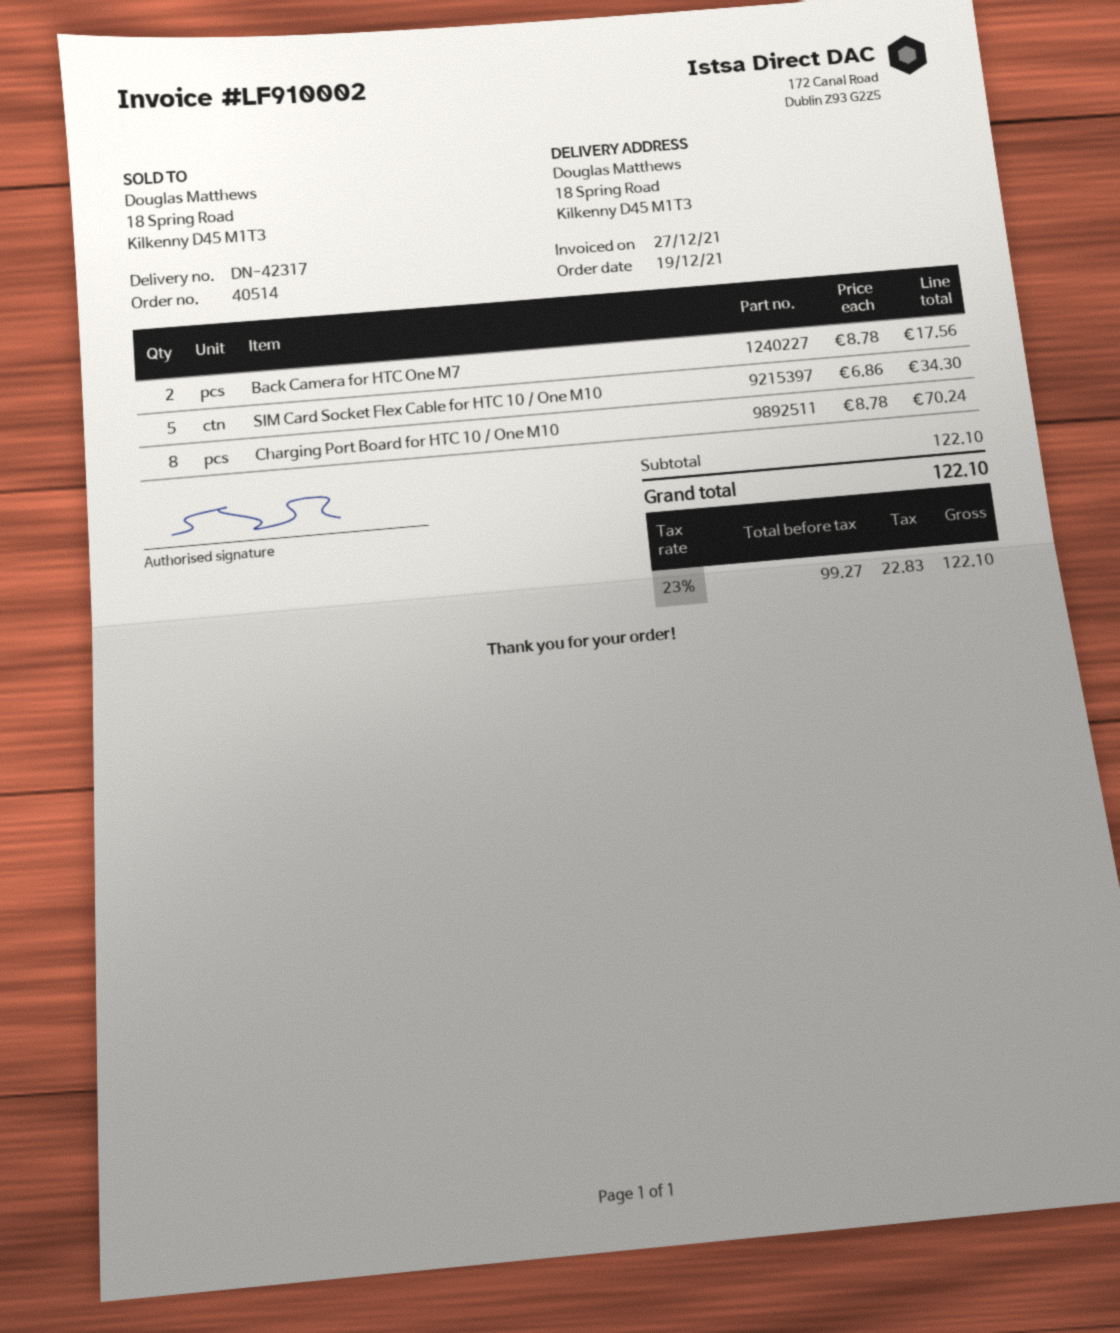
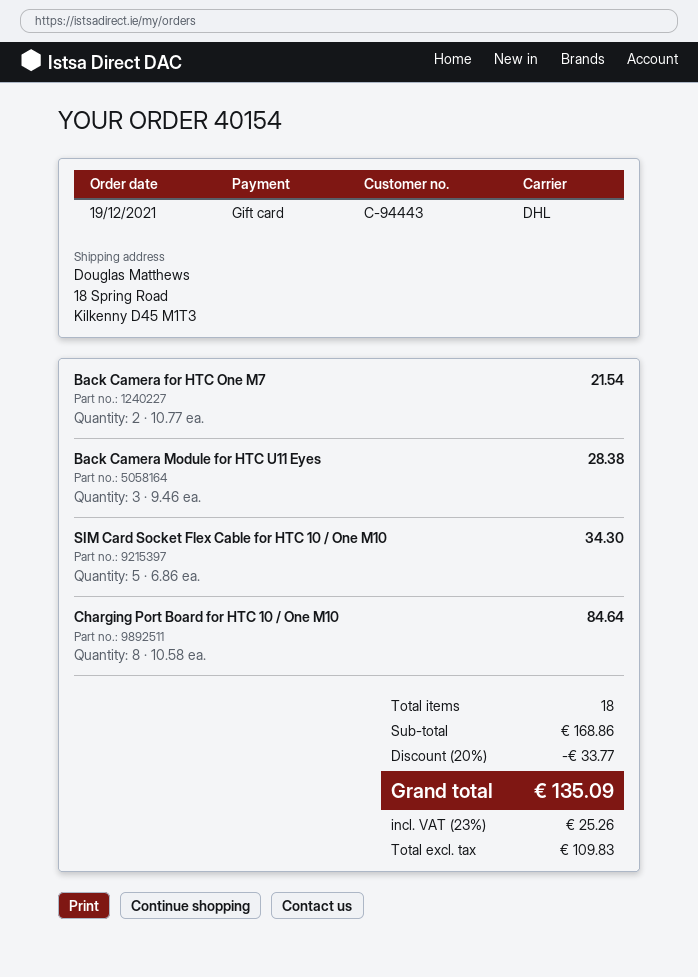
order number: 40514 -> 40154
Back Camera for HTC One M7: 2 x 8.78 = 17.56 -> 2 x 10.77 = 21.54
Charging Port Board for HTC 10 / One M10: 8 x 8.78 = 70.24 -> 8 x 10.58 = 84.64
Back Camera Module for HTC U11 Eyes: none -> 3 x 9.46 = 28.38
subtotal: 122.10 -> 168.86
discount: none -> 20% = 33.77
net: 99.27 -> 109.83
tax: 23% = 22.83 -> 23% = 25.26
total: 122.10 -> 135.09

